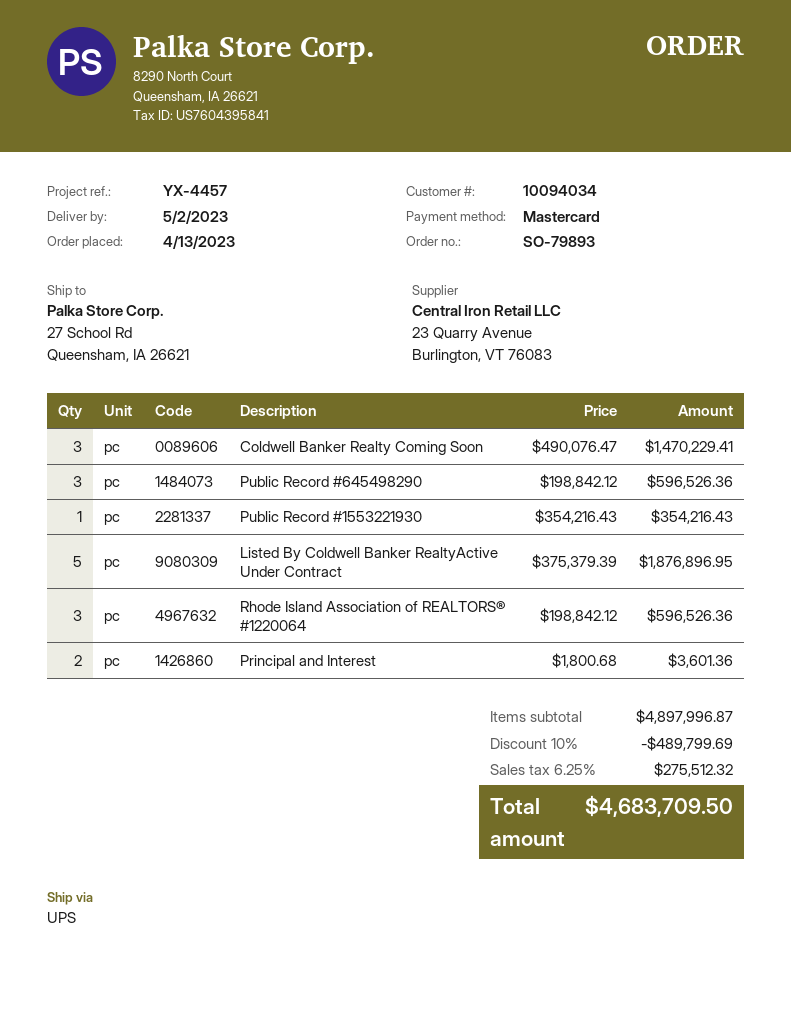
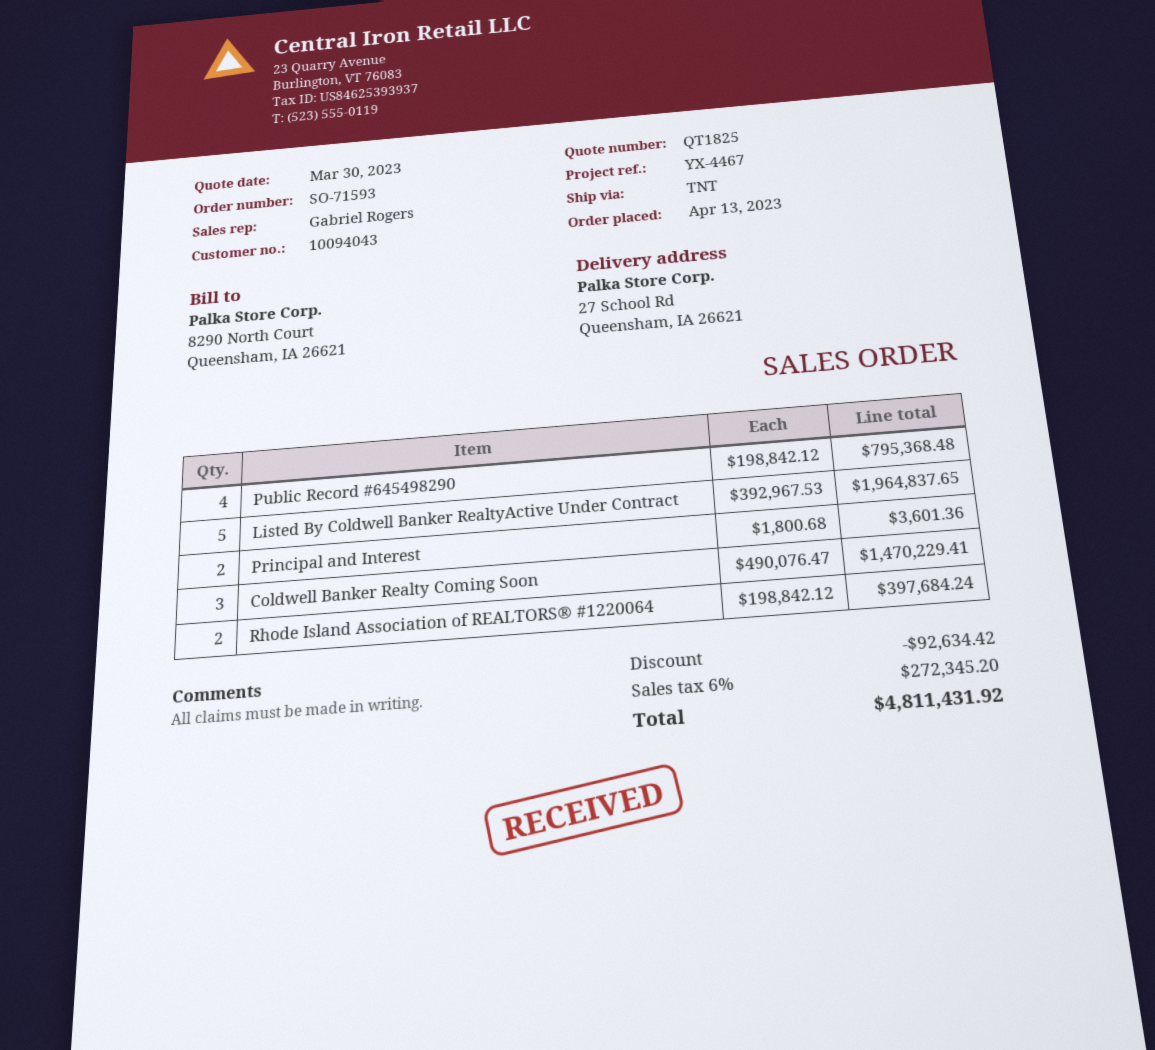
order number: SO-79893 -> SO-71593
customer number: 10094034 -> 10094043
reference: YX-4457 -> YX-4467
shipping method: UPS -> TNT
Public Record #645498290: 3 x 198842.12 = 596526.36 -> 4 x 198842.12 = 795368.48
Public Record #1553221930: 1 x 354216.43 = 354216.43 -> none
Listed By Coldwell Banker RealtyActive Under Contract: 5 x 375379.39 = 1876896.95 -> 5 x 392967.53 = 1964837.65
Rhode Island Association of REALTORS® #1220064: 3 x 198842.12 = 596526.36 -> 2 x 198842.12 = 397684.24
discount: 489799.69 -> 92634.42
tax: 6.25% = 275512.32 -> 6% = 272345.20
total: 4683709.50 -> 4811431.92

